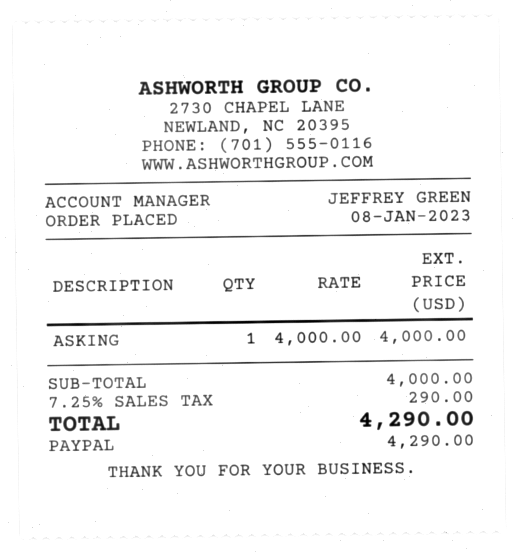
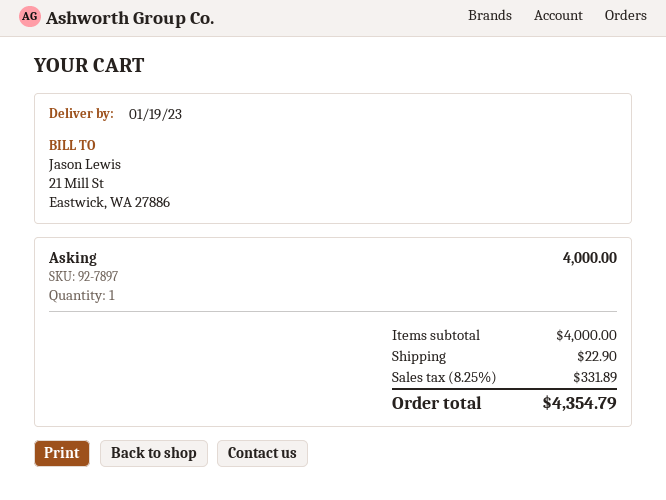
shipping: none -> 22.90
tax: 7.25% = 290.00 -> 8.25% = 331.89
total: 4290.00 -> 4354.79

